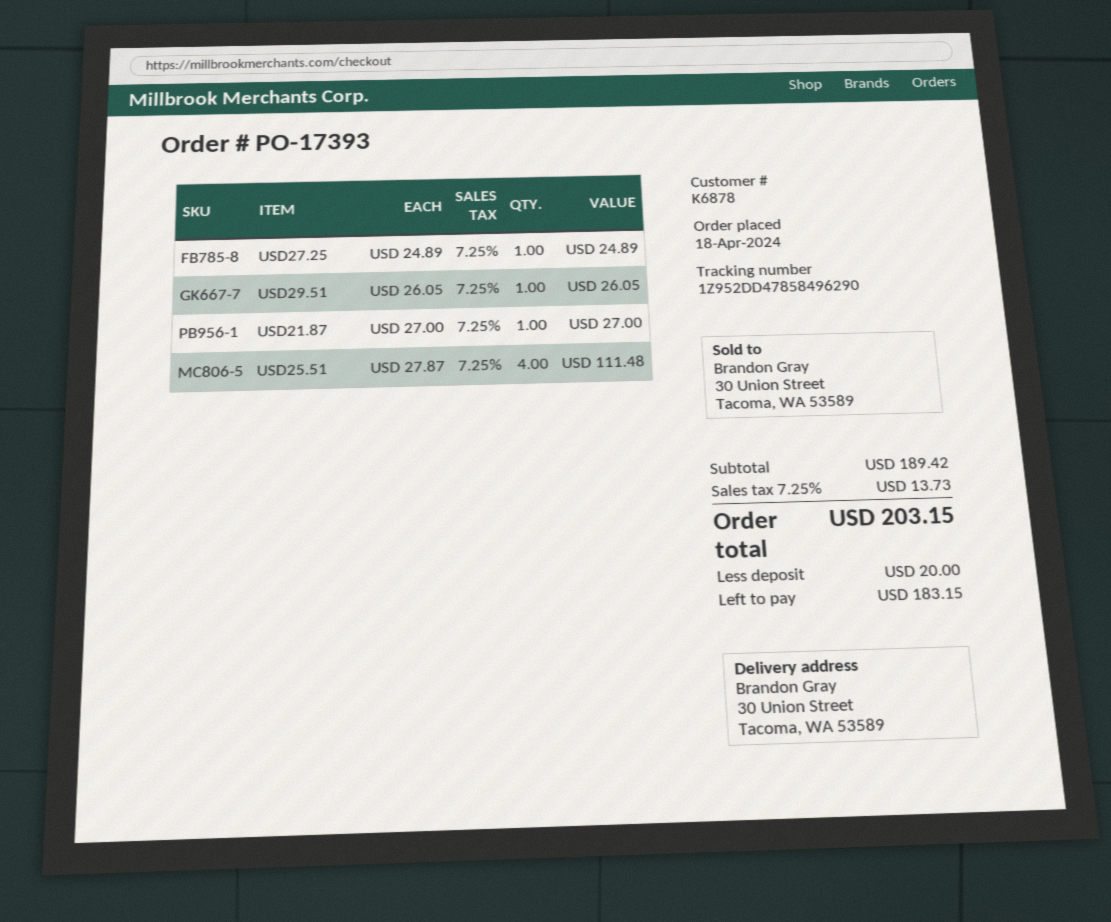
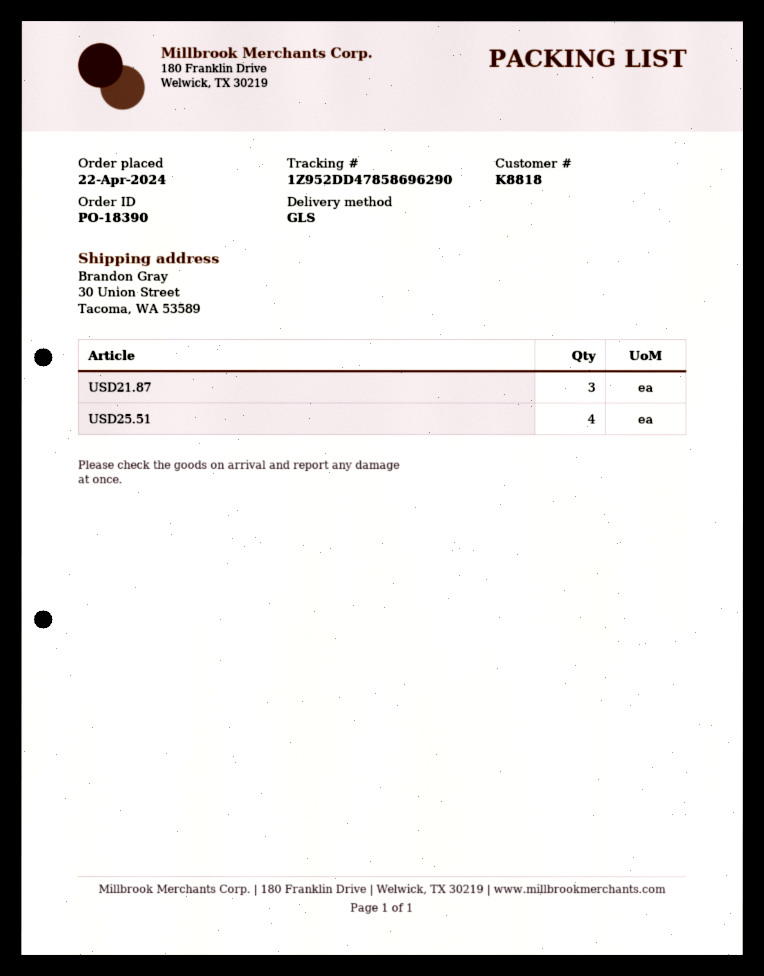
order number: PO-17393 -> PO-18390
order date: 2024-04-18 -> 2024-04-22
customer number: K6878 -> K8818
tracking number: 1Z952DD47858496290 -> 1Z952DD47858696290
USD27.25: 1 -> none
USD29.51: 1 -> none
USD21.87: 1 -> 3

